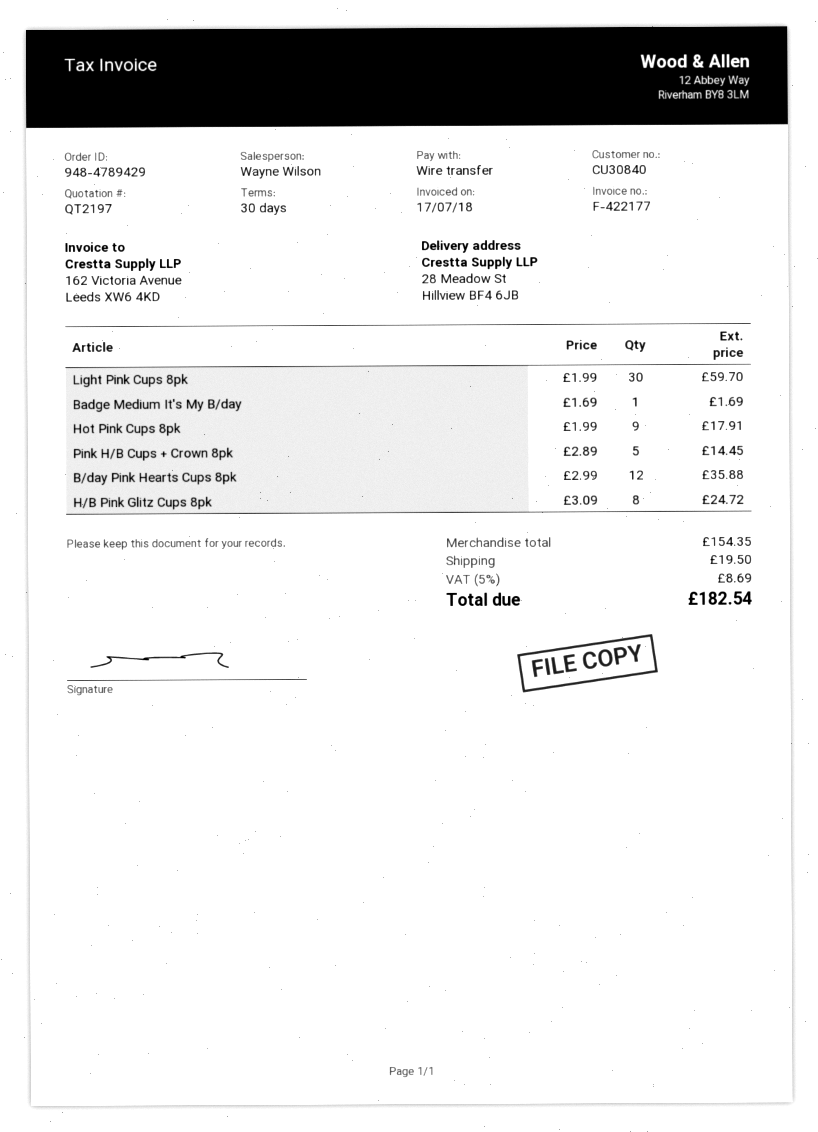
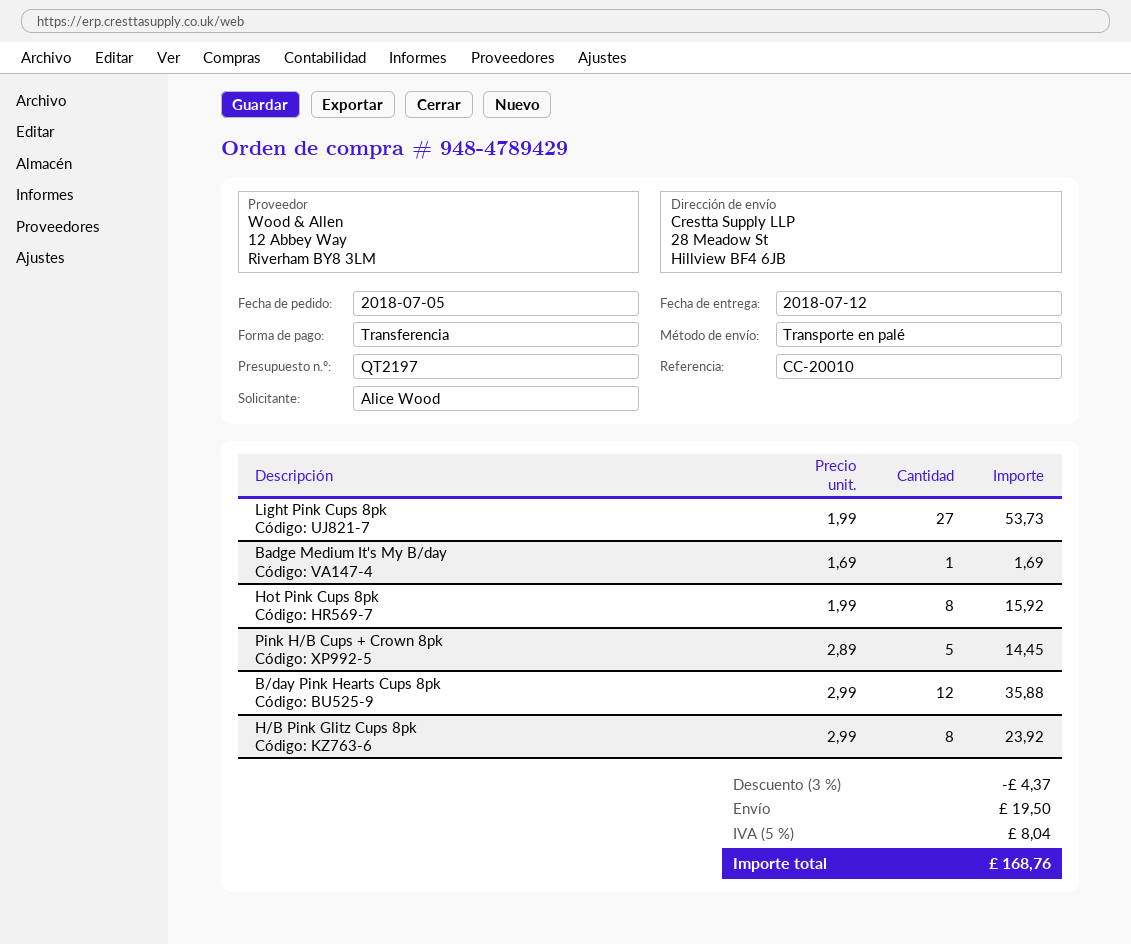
Light Pink Cups 8pk: 30 x 1.99 = 59.70 -> 27 x 1.99 = 53.73
Hot Pink Cups 8pk: 9 x 1.99 = 17.91 -> 8 x 1.99 = 15.92
H/B Pink Glitz Cups 8pk: 8 x 3.09 = 24.72 -> 8 x 2.99 = 23.92
discount: none -> 3% = 4.37
tax: 5% = 8.69 -> 5% = 8.04
total: 182.54 -> 168.76

